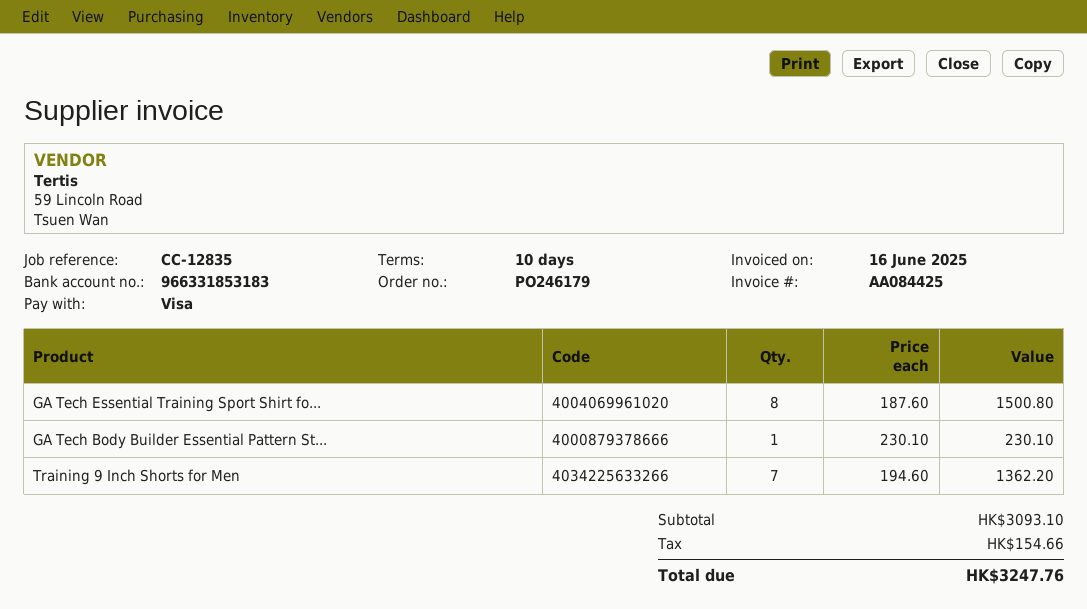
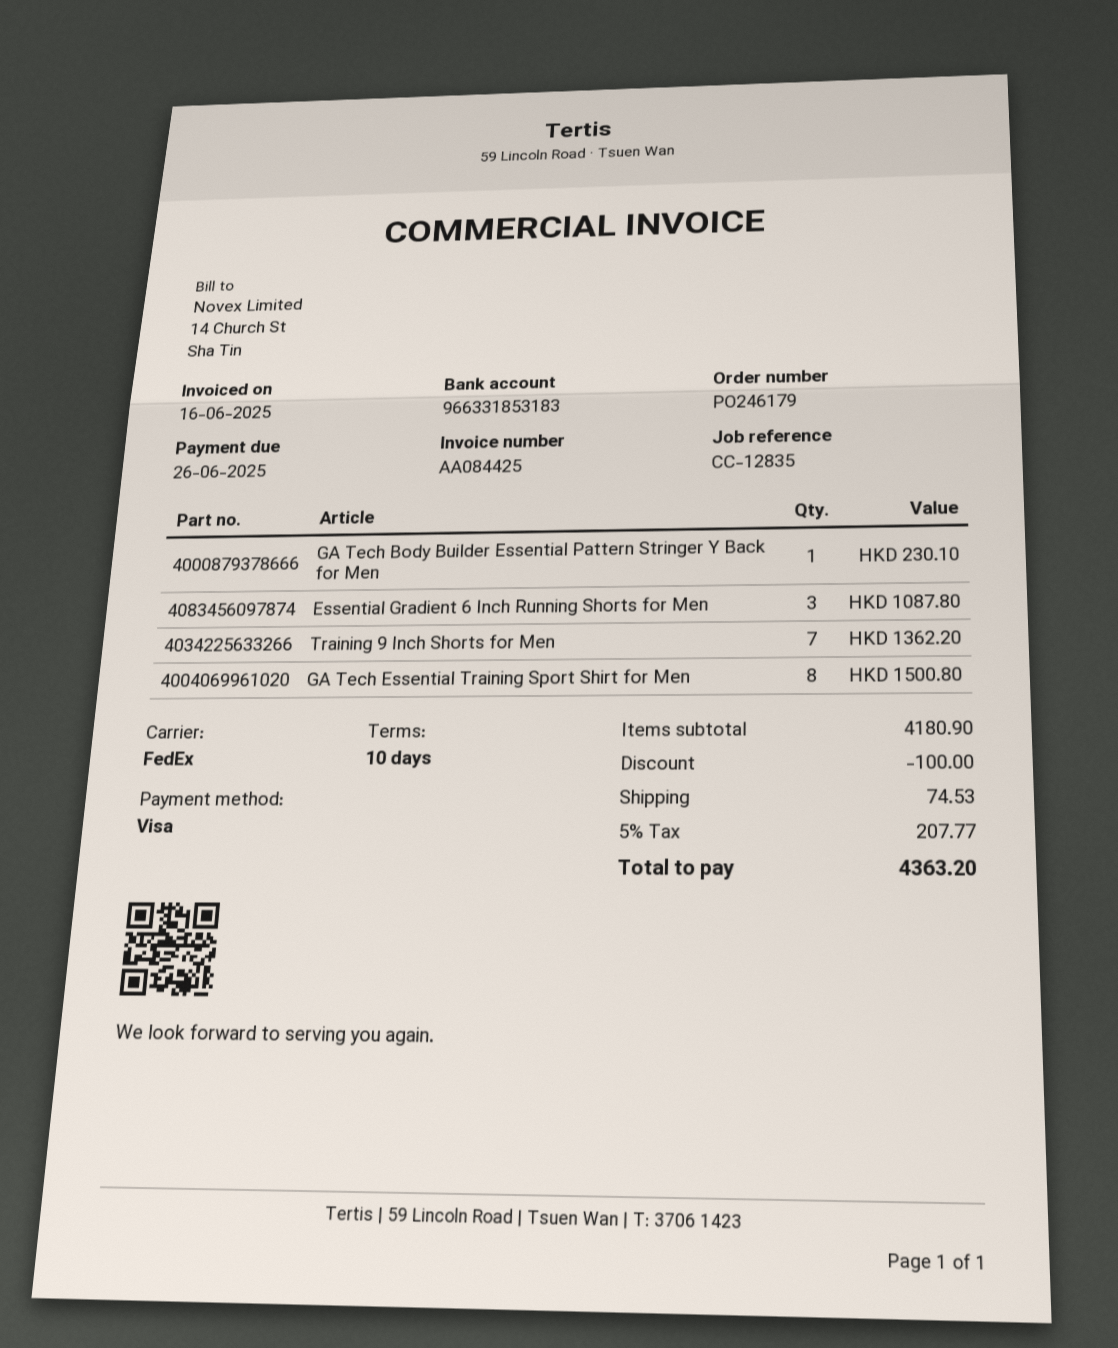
Essential Gradient 6 Inch Running Shorts for Men: none -> 3 for 1087.80
subtotal: 3093.10 -> 4180.90
discount: none -> 100.00
shipping: none -> 74.53
tax: 154.66 -> 207.77
total: 3247.76 -> 4363.20

